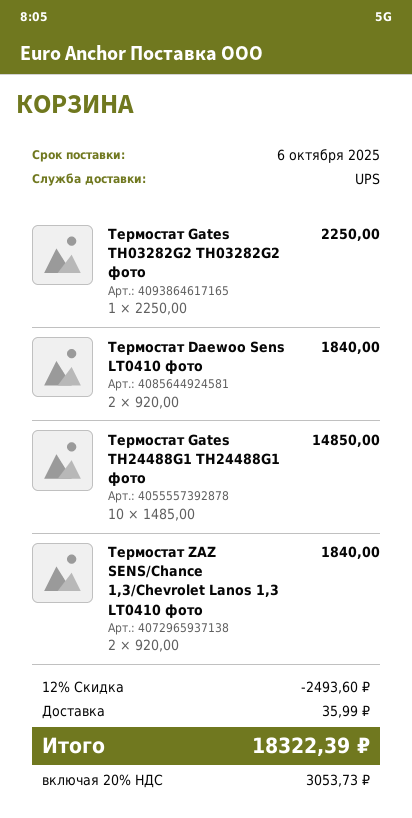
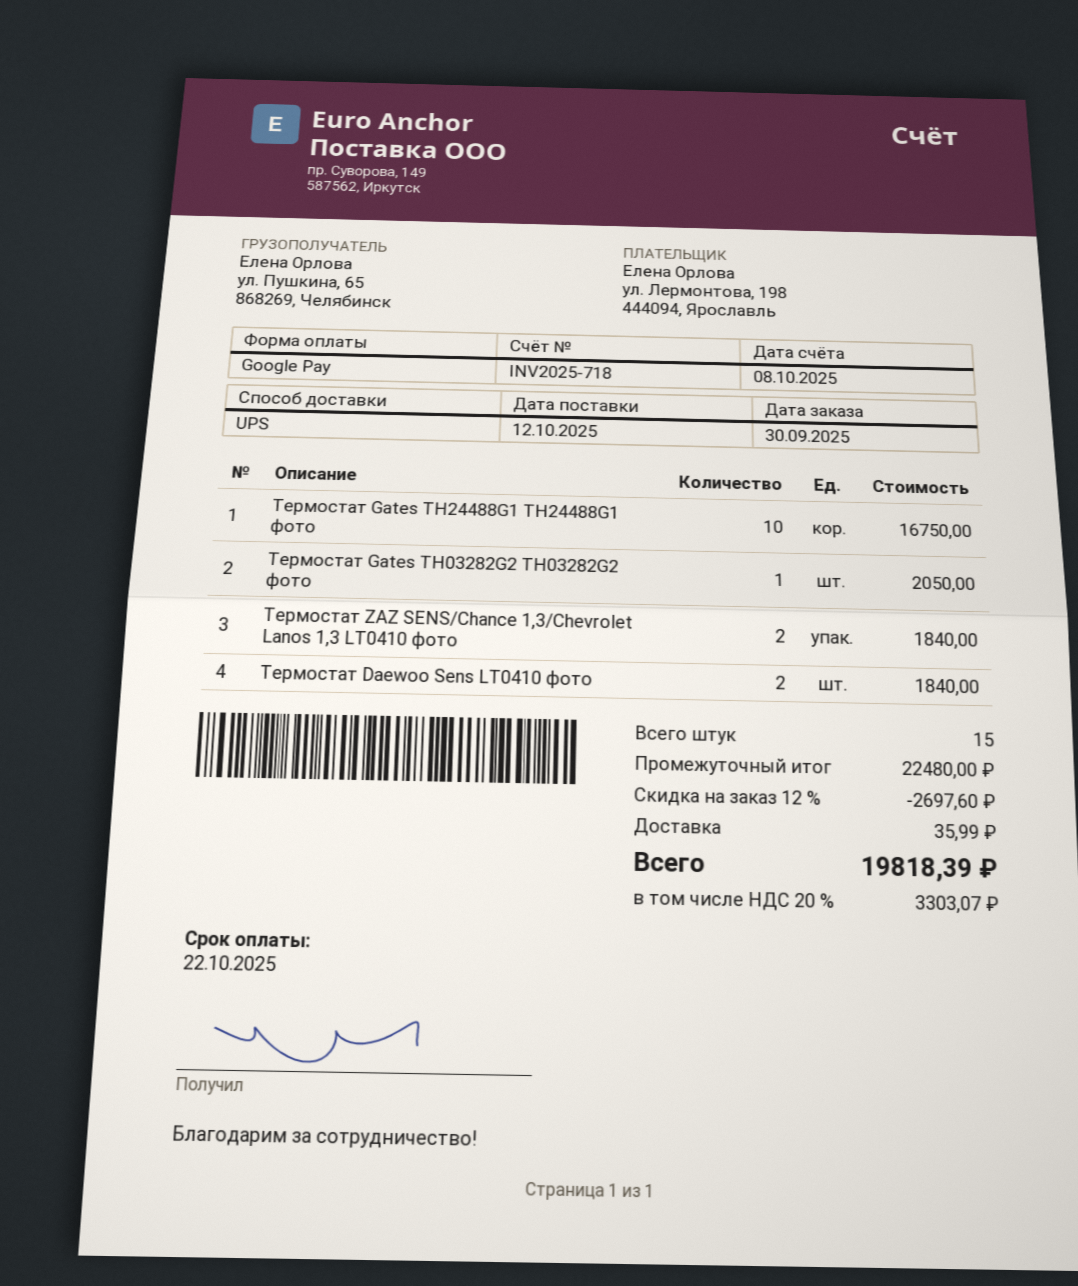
delivery date: 2025-10-06 -> 2025-10-12
Термостат Gates TH03282G2 TH03282G2 фото: 1 for 2250.00 -> 1 for 2050.00
Термостат Gates TH24488G1 TH24488G1 фото: 10 for 14850.00 -> 10 for 16750.00
discount: 12% = 2493.60 -> 12% = 2697.60
tax: 20% = 3053.73 -> 20% = 3303.07
total: 18322.39 -> 19818.39

